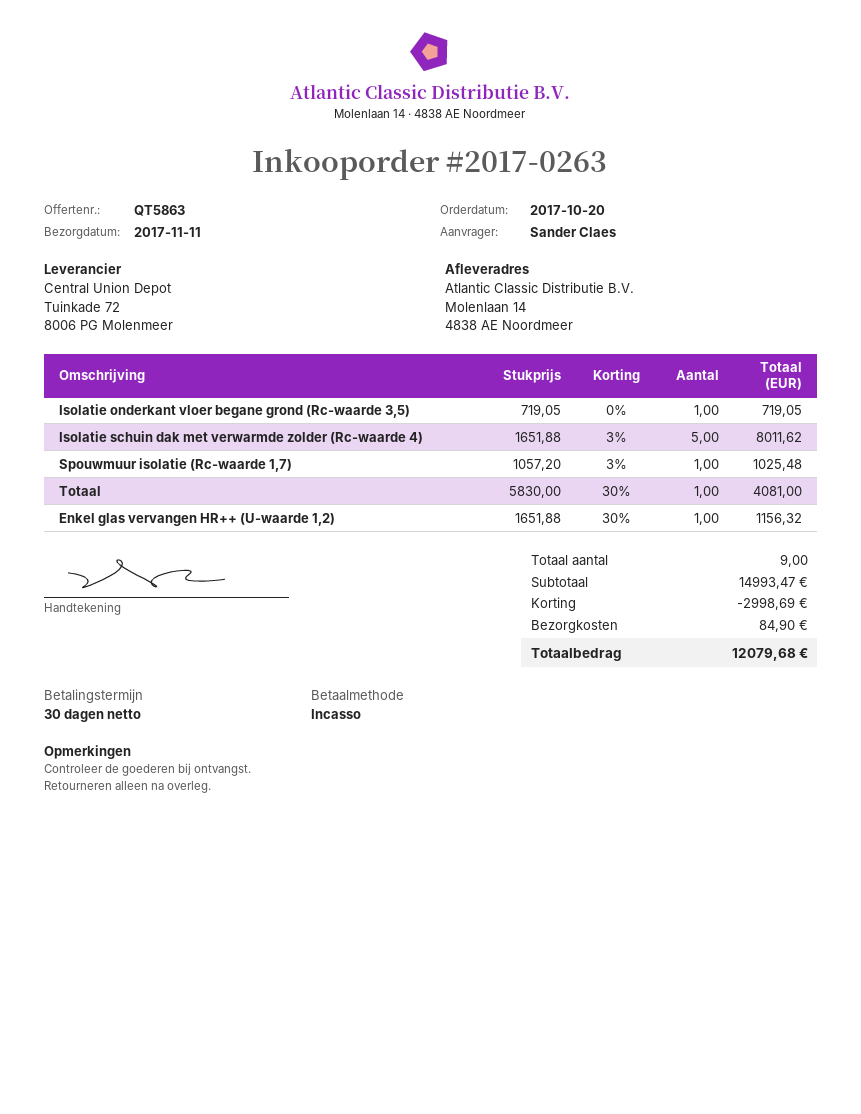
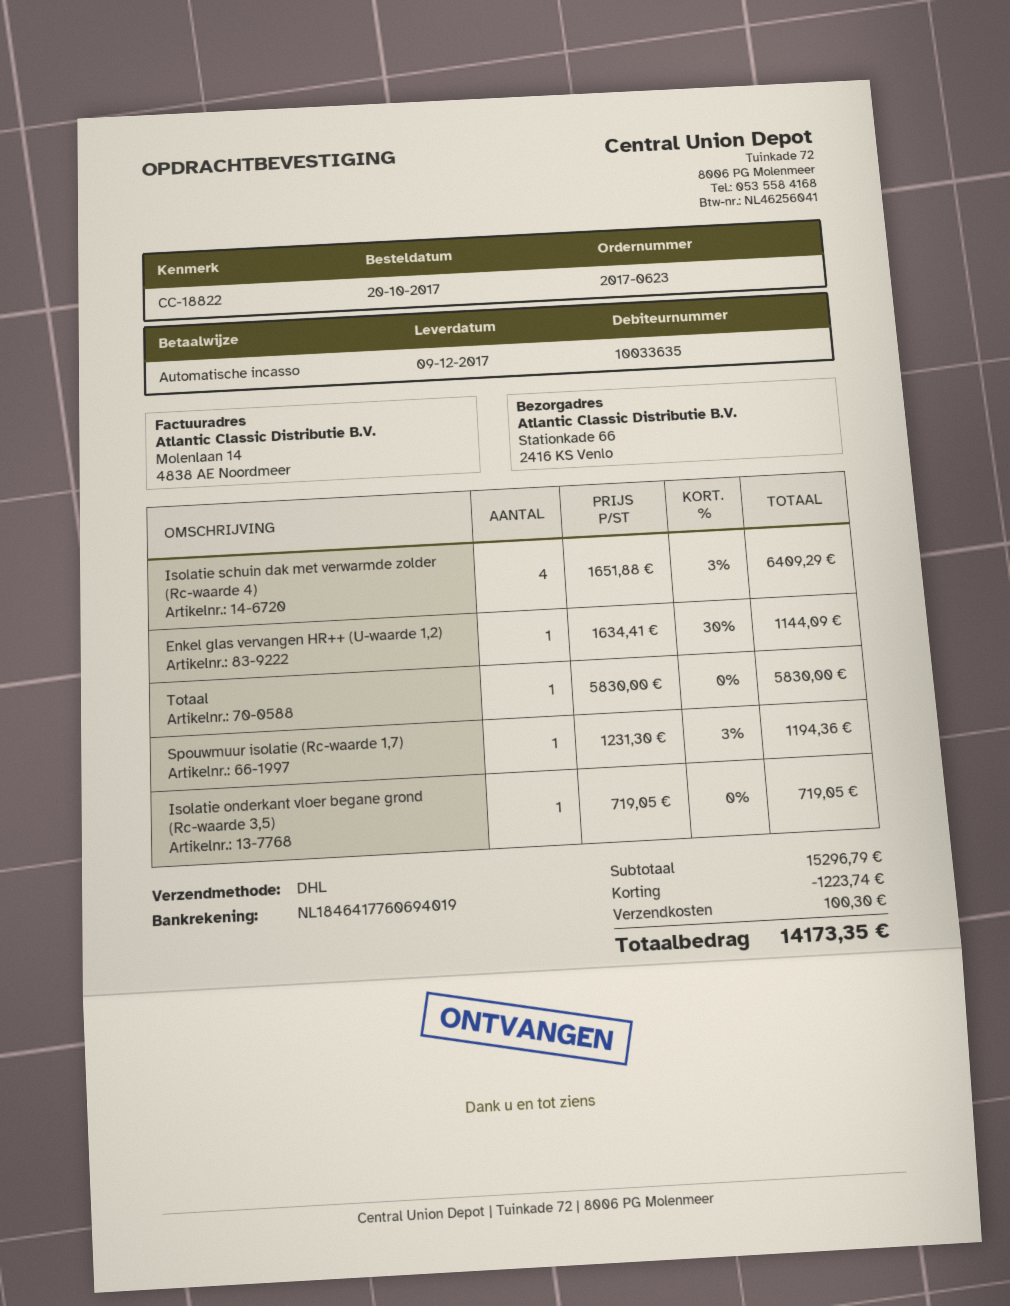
order number: 2017-0263 -> 2017-0623
delivery date: 2017-11-11 -> 2017-12-09
ship to: Molenlaan 14, 4838 AE Noordmeer -> Stationkade 66, 2416 KS Venlo
Isolatie schuin dak met verwarmde zolder (Rc-waarde 4): 5 x 1651.88 - 3% = 8011.62 -> 4 x 1651.88 - 3% = 6409.29
Spouwmuur isolatie (Rc-waarde 1,7): 1 x 1057.20 - 3% = 1025.48 -> 1 x 1231.30 - 3% = 1194.36
Totaal: 1 x 5830.00 - 30% = 4081.00 -> 1 x 5830.00 = 5830.00
Enkel glas vervangen HR++ (U-waarde 1,2): 1 x 1651.88 - 30% = 1156.32 -> 1 x 1634.41 - 30% = 1144.09
subtotal: 14993.47 -> 15296.79
discount: 2998.69 -> 1223.74
shipping: 84.90 -> 100.30
total: 12079.68 -> 14173.35

